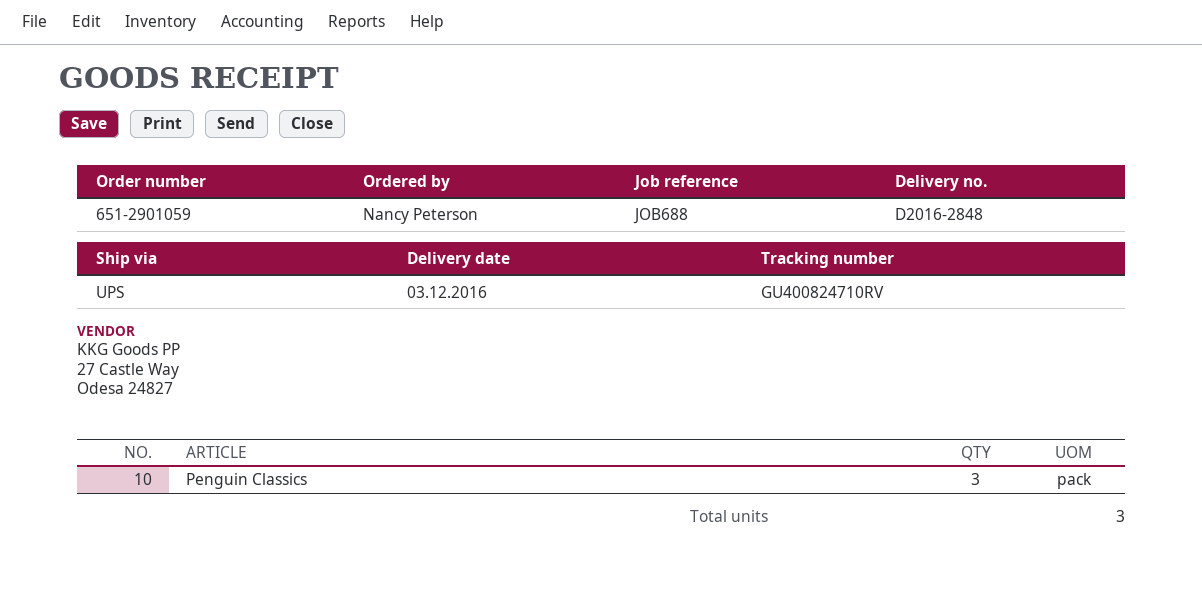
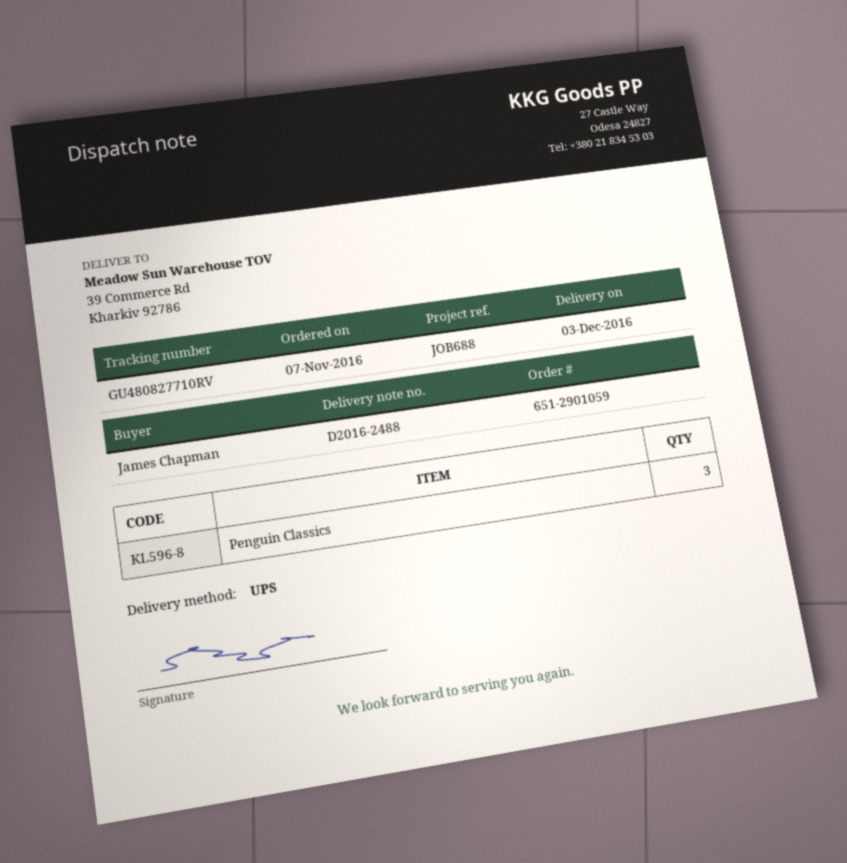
delivery note number: D2016-2848 -> D2016-2488
ordered by: Nancy Peterson -> James Chapman
tracking number: GU400824710RV -> GU480827710RV

